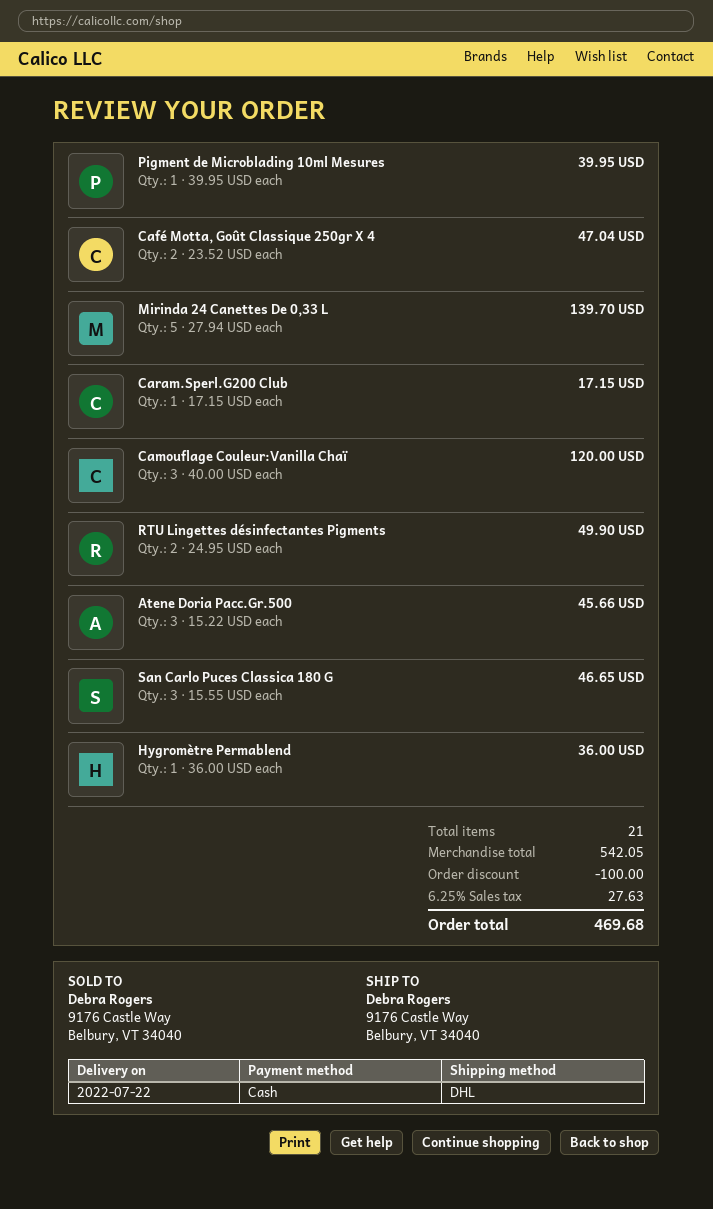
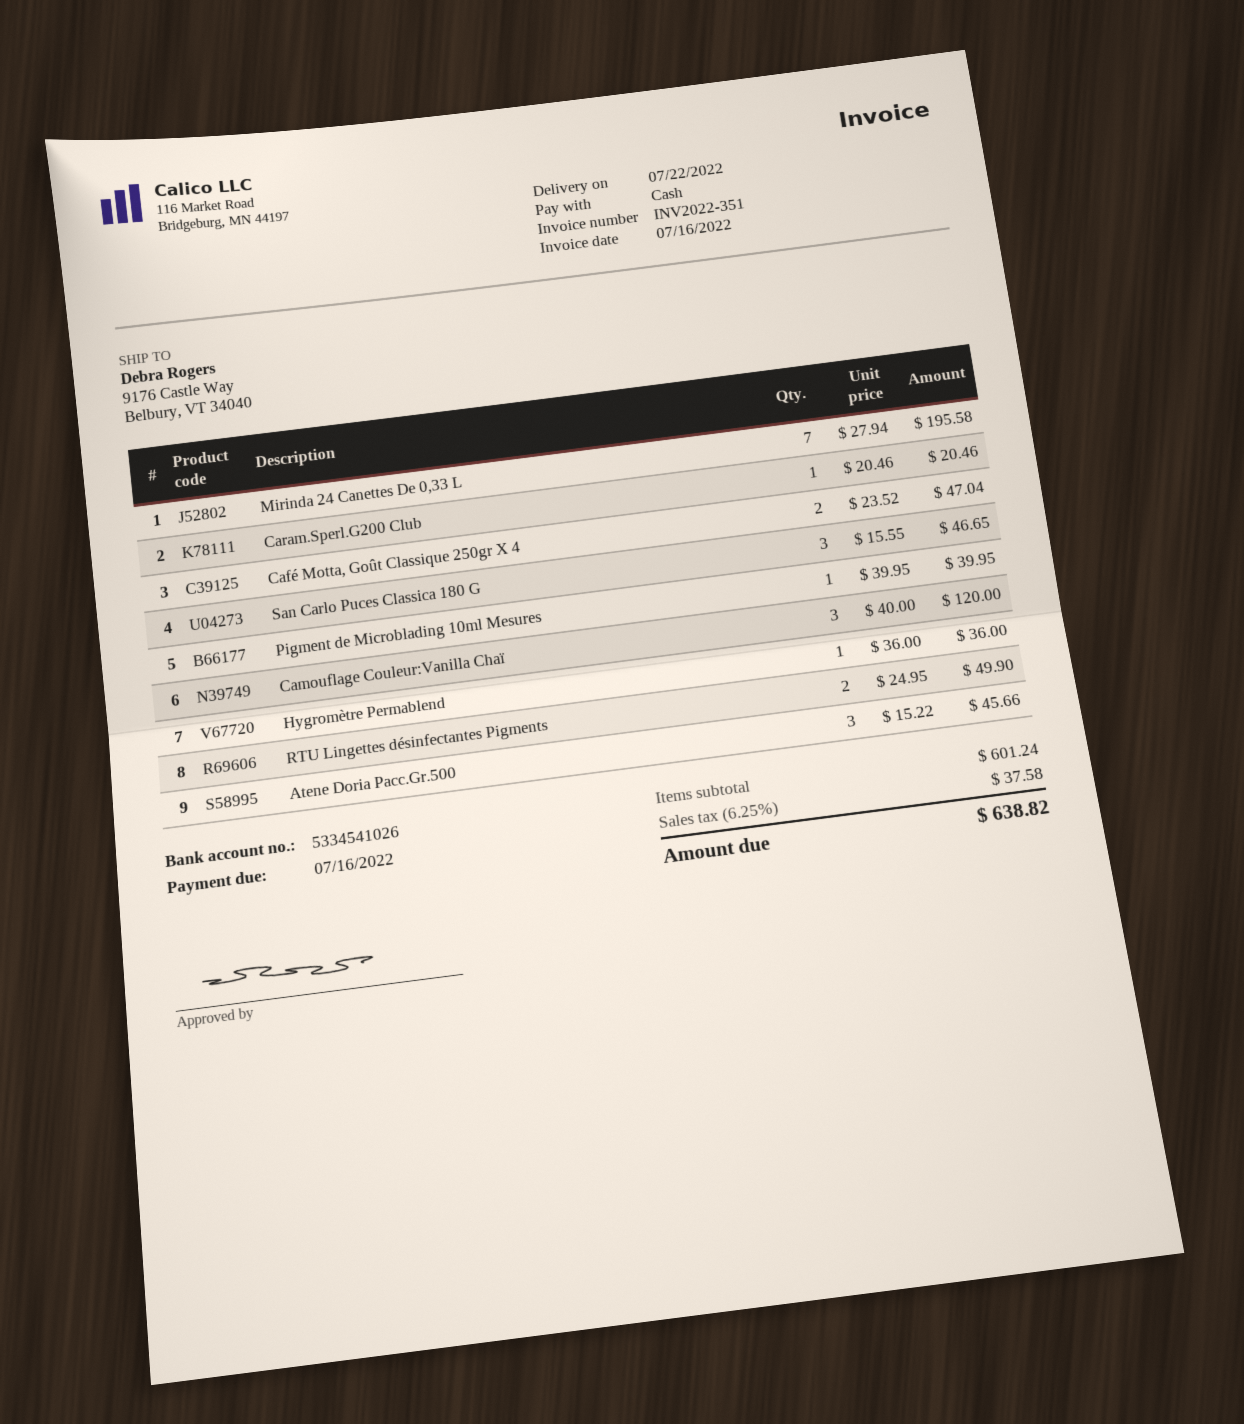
Mirinda 24 Canettes De 0,33 L: 5 x 27.94 = 139.70 -> 7 x 27.94 = 195.58
Caram.Sperl.G200 Club: 1 x 17.15 = 17.15 -> 1 x 20.46 = 20.46
subtotal: 542.05 -> 601.24
discount: 100.00 -> none
tax: 6.25% = 27.63 -> 6.25% = 37.58
total: 469.68 -> 638.82

